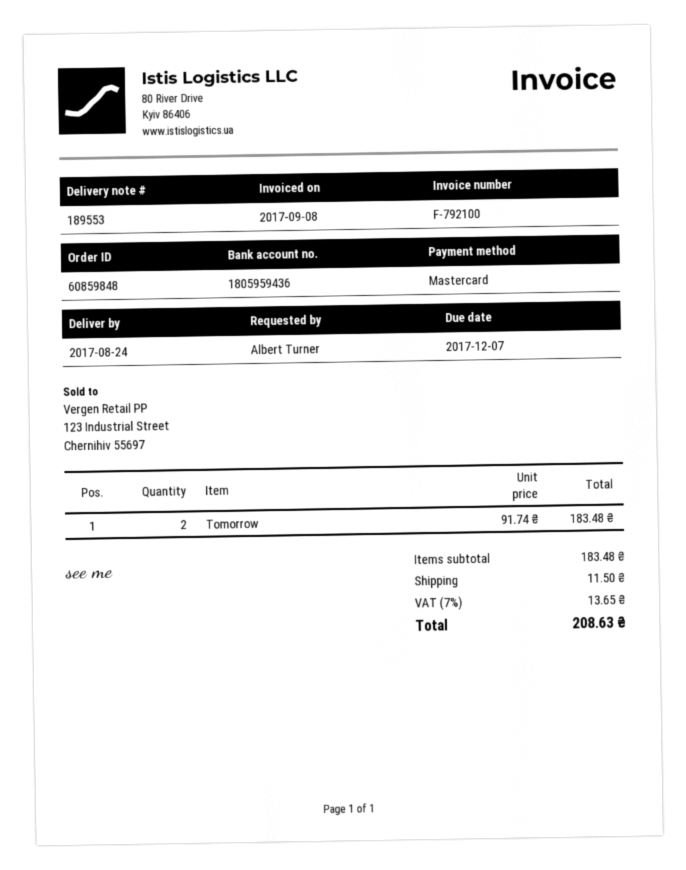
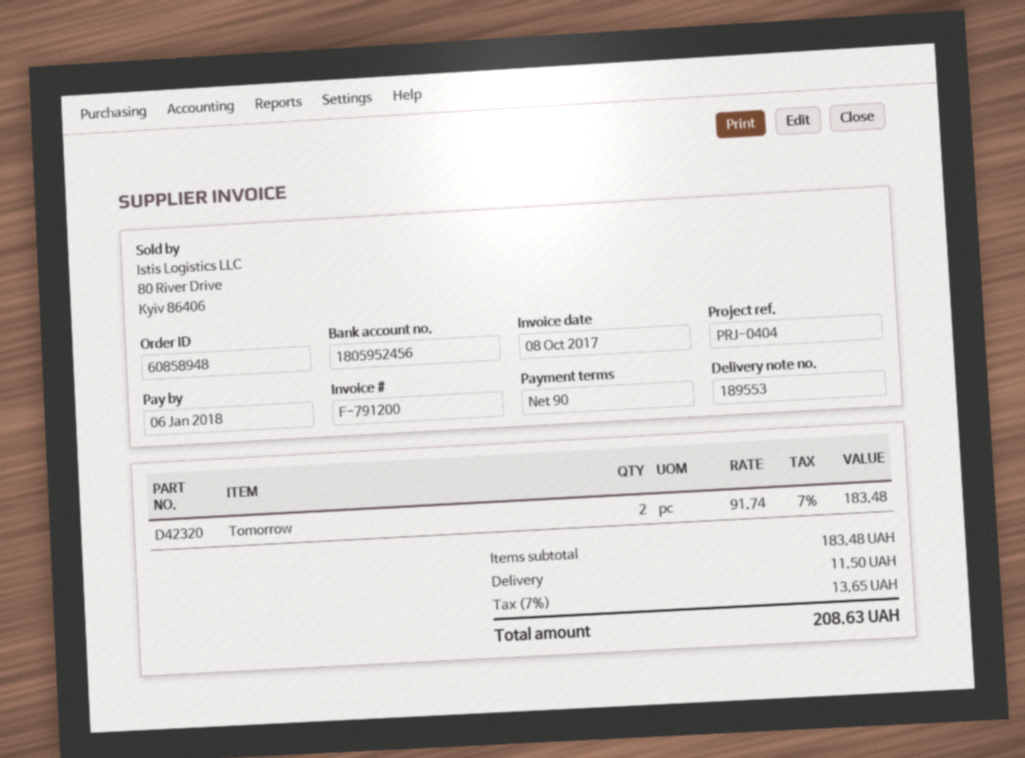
order number: 60859848 -> 60858948
invoice number: F-792100 -> F-791200
invoice date: 2017-09-08 -> 2017-10-08
due date: 2017-12-07 -> 2018-01-06
bank account: 1805959436 -> 1805952456

